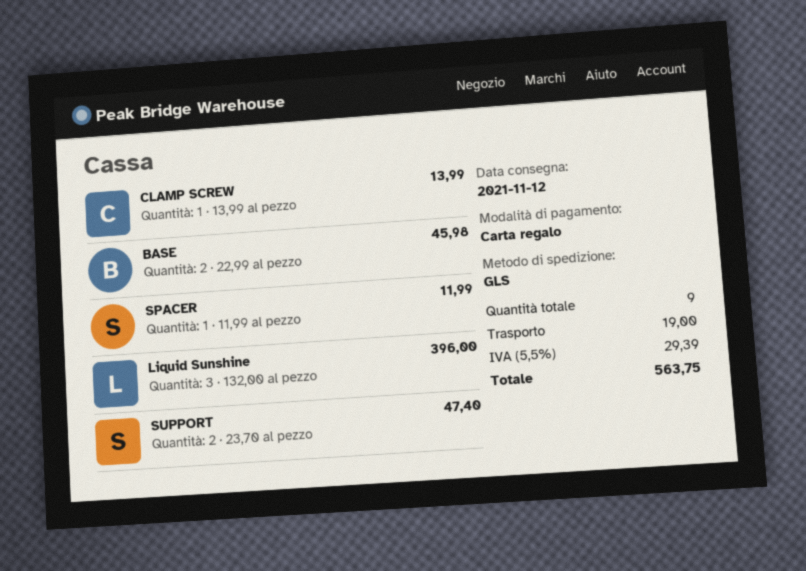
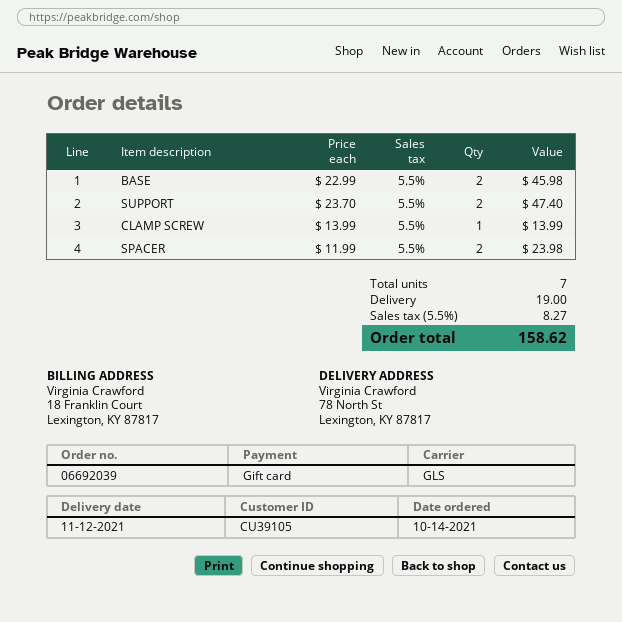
SPACER: 1 x 11.99 = 11.99 -> 2 x 11.99 = 23.98
Liquid Sunshine: 3 x 132.00 = 396.00 -> none
total quantity: 9 -> 7
tax: 5.5% = 29.39 -> 5.5% = 8.27
total: 563.75 -> 158.62

